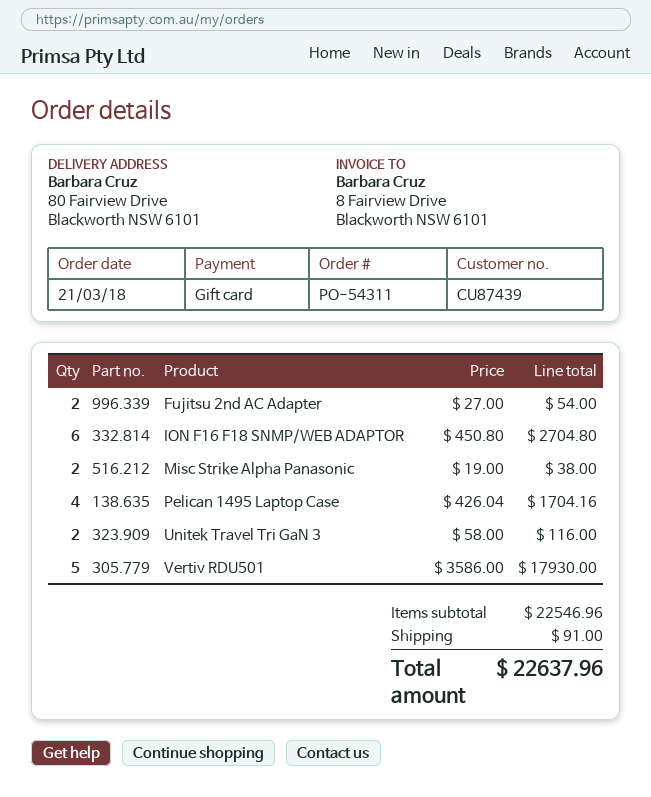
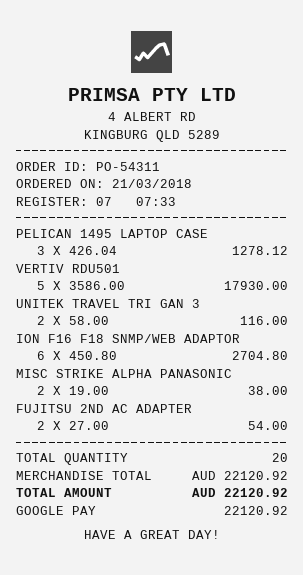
payment method: gift card -> Google Pay
Pelican 1495 Laptop Case: 4 x 426.04 = 1704.16 -> 3 x 426.04 = 1278.12
subtotal: 22546.96 -> 22120.92
shipping: 91.00 -> none
total: 22637.96 -> 22120.92

